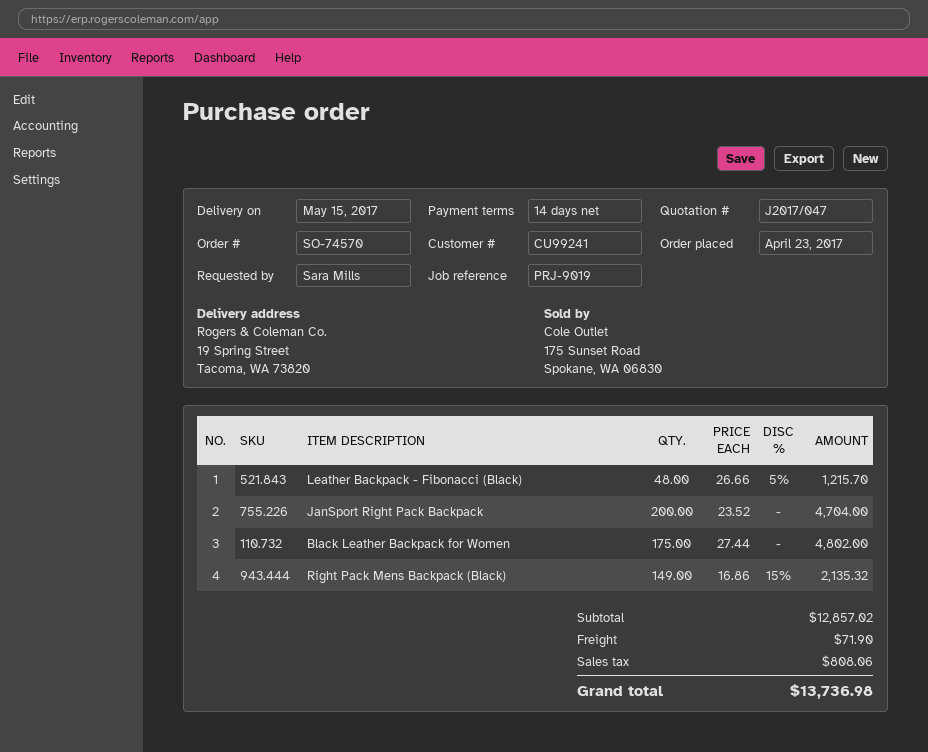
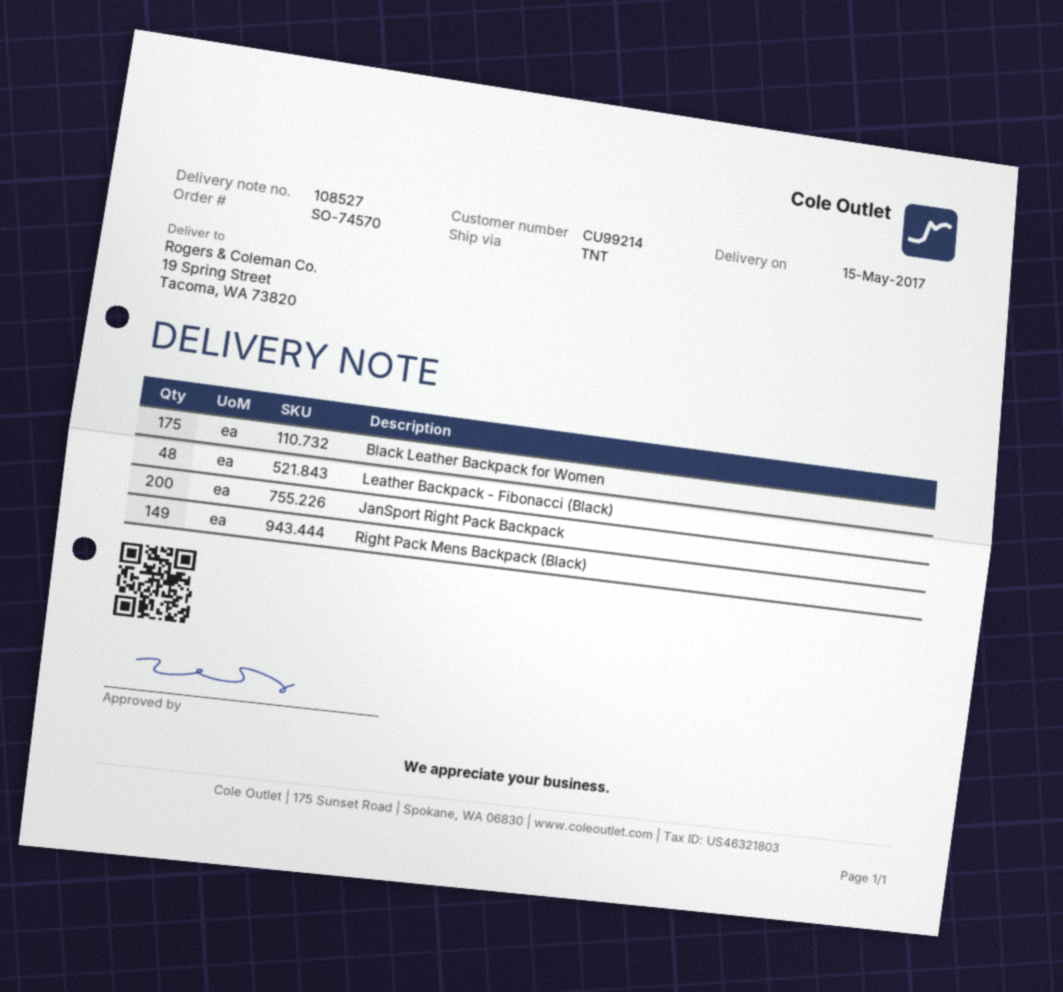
customer number: CU99241 -> CU99214

